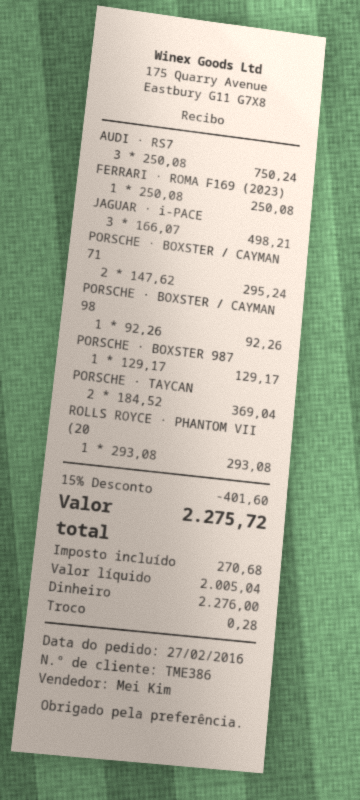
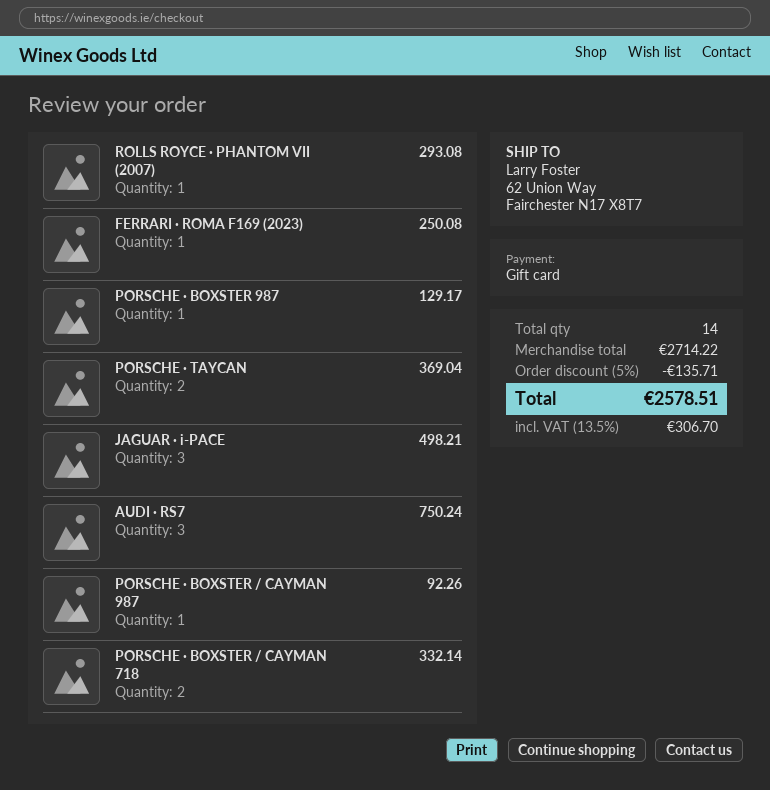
payment method: cash -> gift card
PORSCHE · BOXSTER / CAYMAN 71: 2 for 295.24 -> 2 for 332.14
discount: 15% = 401.60 -> 5% = 135.71
tax: 270.68 -> 306.70
total: 2275.72 -> 2578.51

